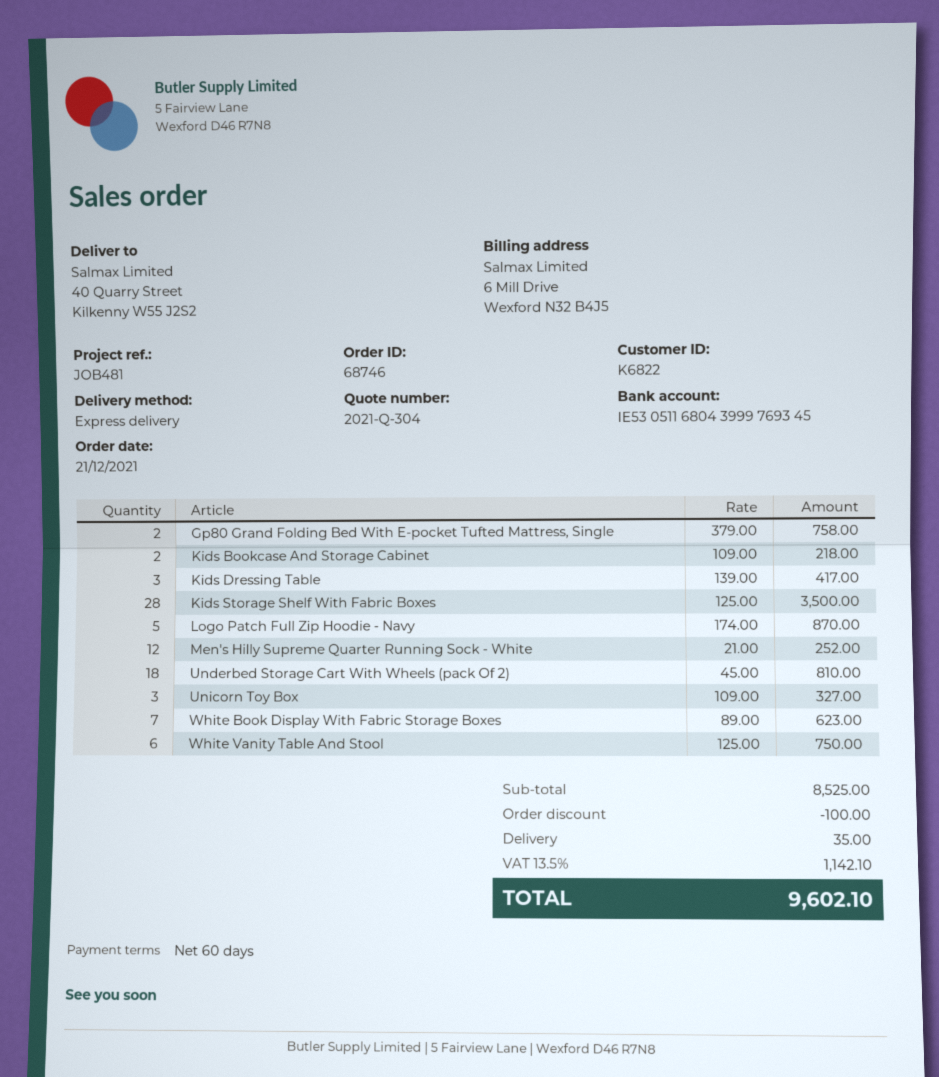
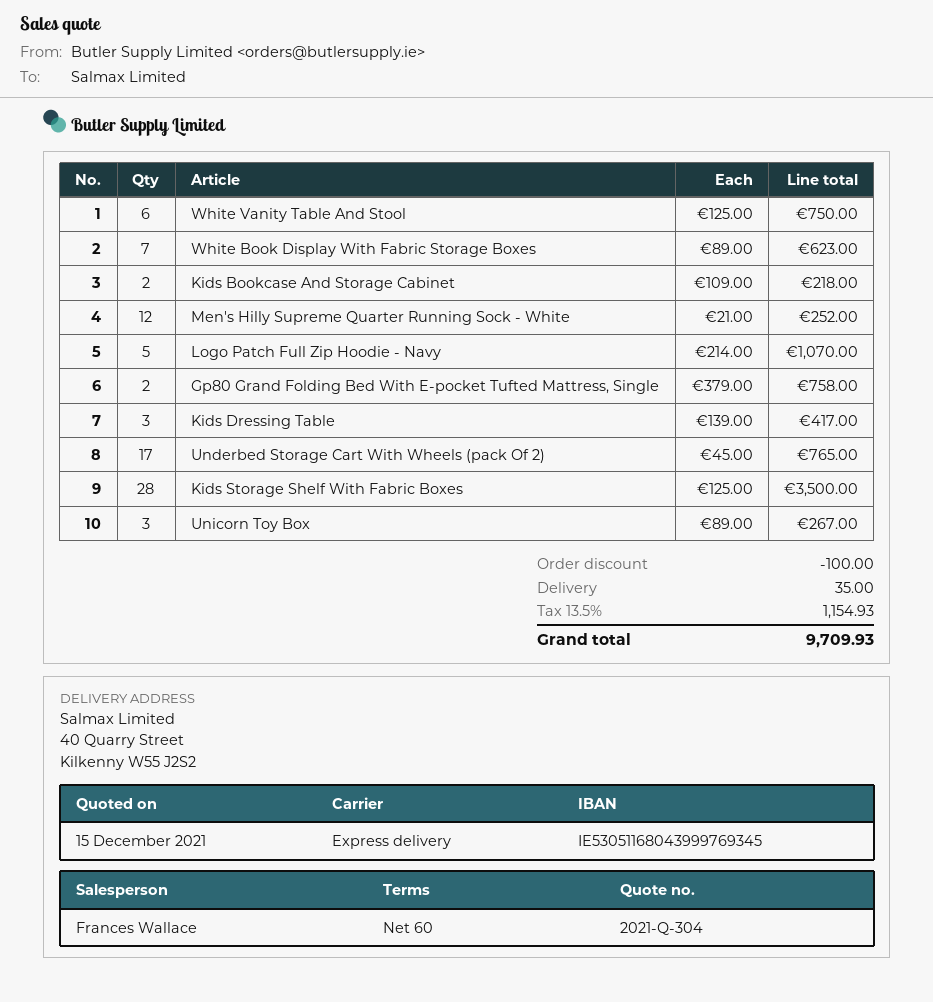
Logo Patch Full Zip Hoodie - Navy: 5 x 174.00 = 870.00 -> 5 x 214.00 = 1070.00
Underbed Storage Cart With Wheels (pack Of 2): 18 x 45.00 = 810.00 -> 17 x 45.00 = 765.00
Unicorn Toy Box: 3 x 109.00 = 327.00 -> 3 x 89.00 = 267.00
tax: 13.5% = 1142.10 -> 13.5% = 1154.93
total: 9602.10 -> 9709.93

